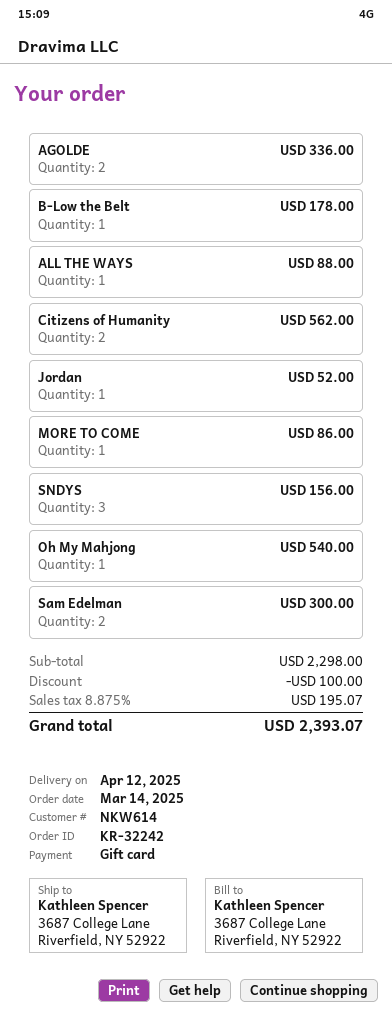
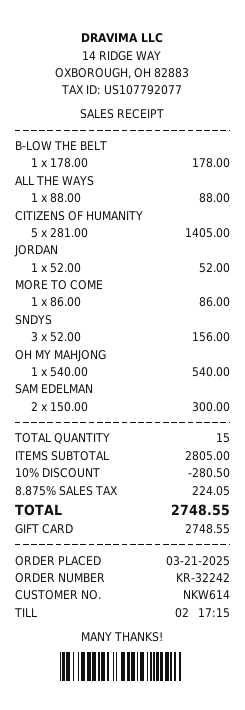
order date: 2025-03-14 -> 2025-03-21
AGOLDE: 2 for 336.00 -> none
Citizens of Humanity: 2 for 562.00 -> 5 for 1405.00
subtotal: 2298.00 -> 2805.00
discount: 100.00 -> 280.50
tax: 8.875% = 195.07 -> 8.875% = 224.05
total: 2393.07 -> 2748.55

